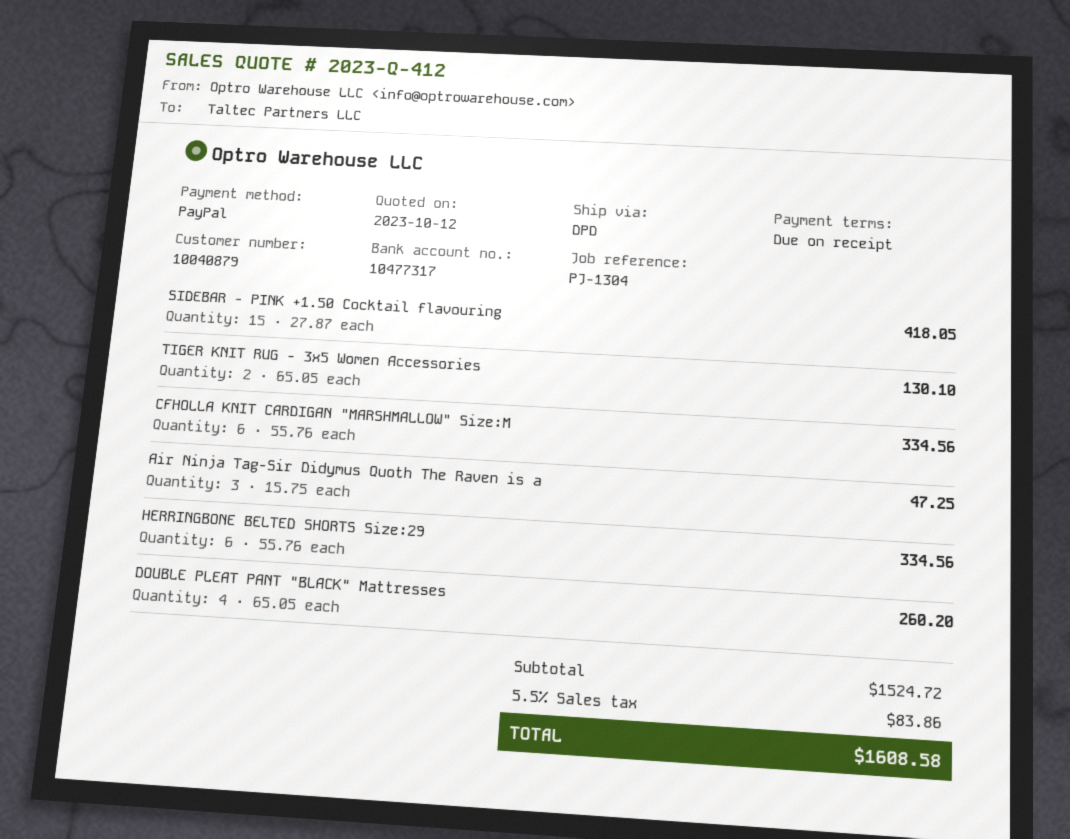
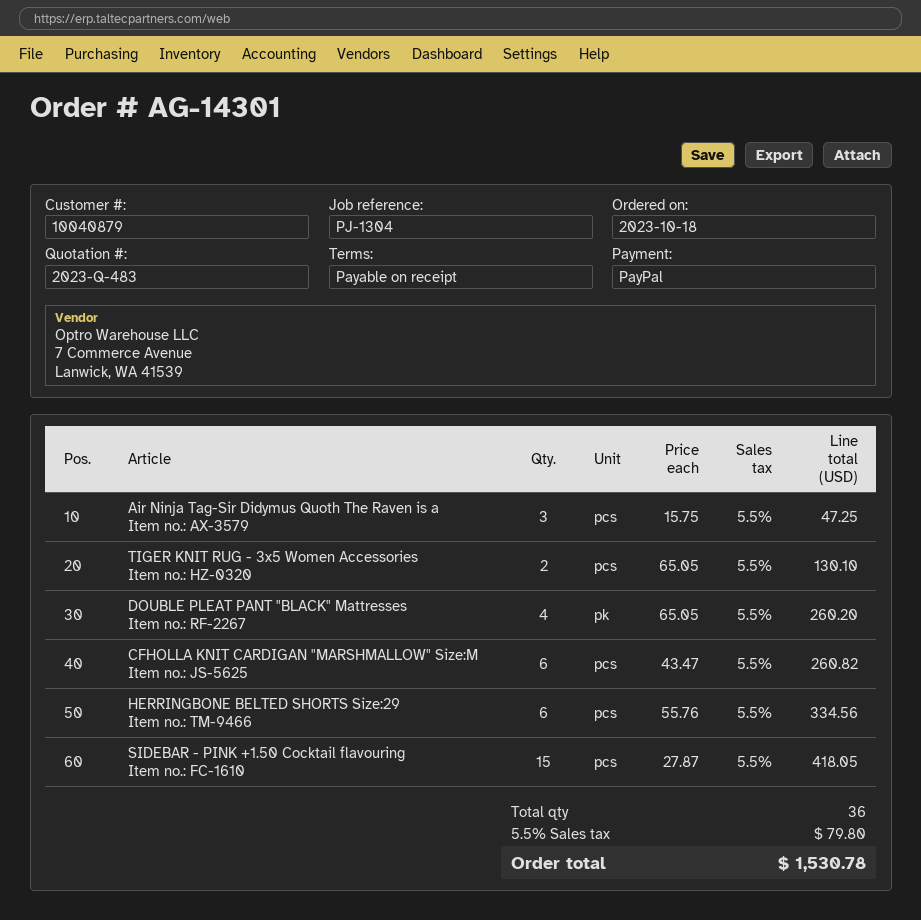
quote number: 2023-Q-412 -> 2023-Q-483
CFHOLLA KNIT CARDIGAN "MARSHMALLOW" Size:M: 6 x 55.76 = 334.56 -> 6 x 43.47 = 260.82
tax: 5.5% = 83.86 -> 5.5% = 79.80
total: 1608.58 -> 1530.78

